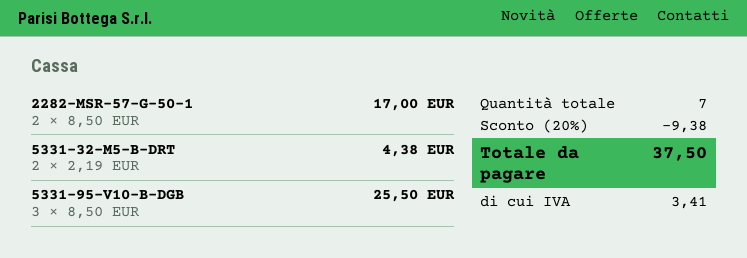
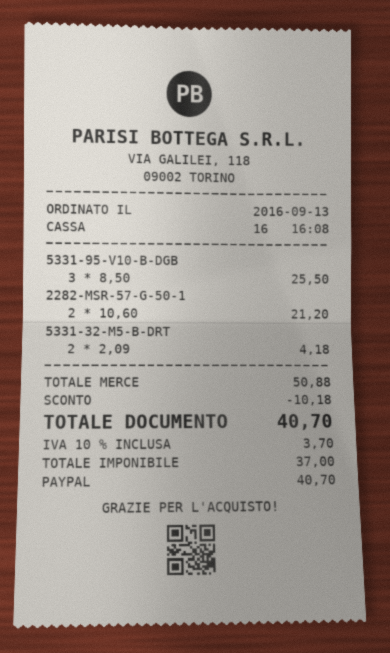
2282-MSR-57-G-50-1: 2 x 8.50 = 17.00 -> 2 x 10.60 = 21.20
5331-32-M5-B-DRT: 2 x 2.19 = 4.38 -> 2 x 2.09 = 4.18
discount: 9.38 -> 10.18
tax: 3.41 -> 3.70
total: 37.50 -> 40.70

